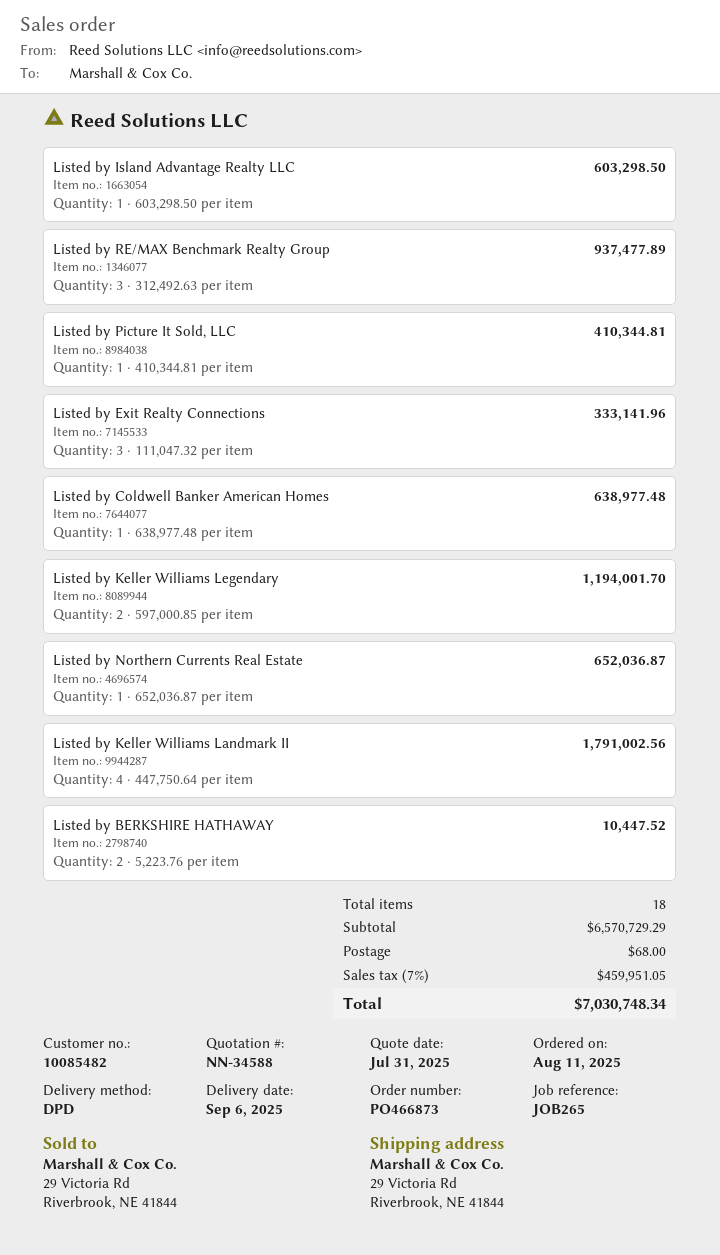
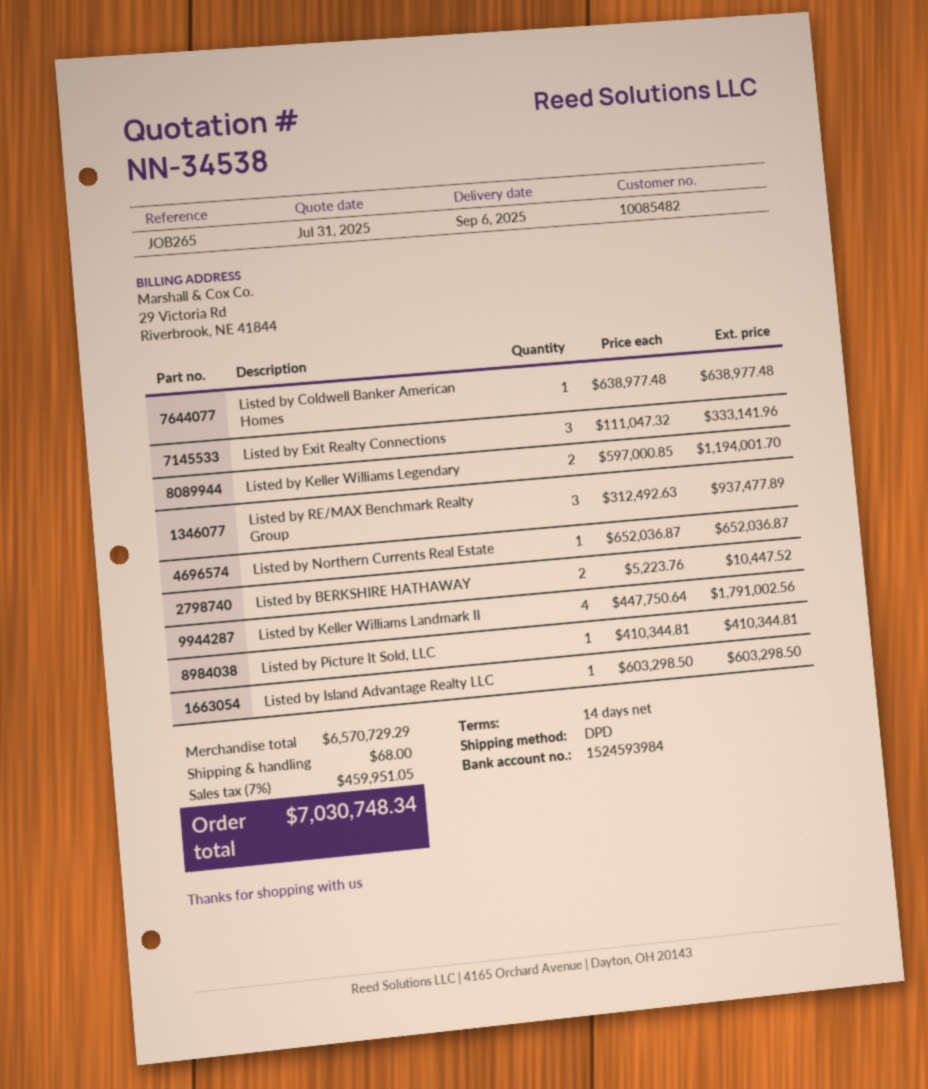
quote number: NN-34588 -> NN-34538

